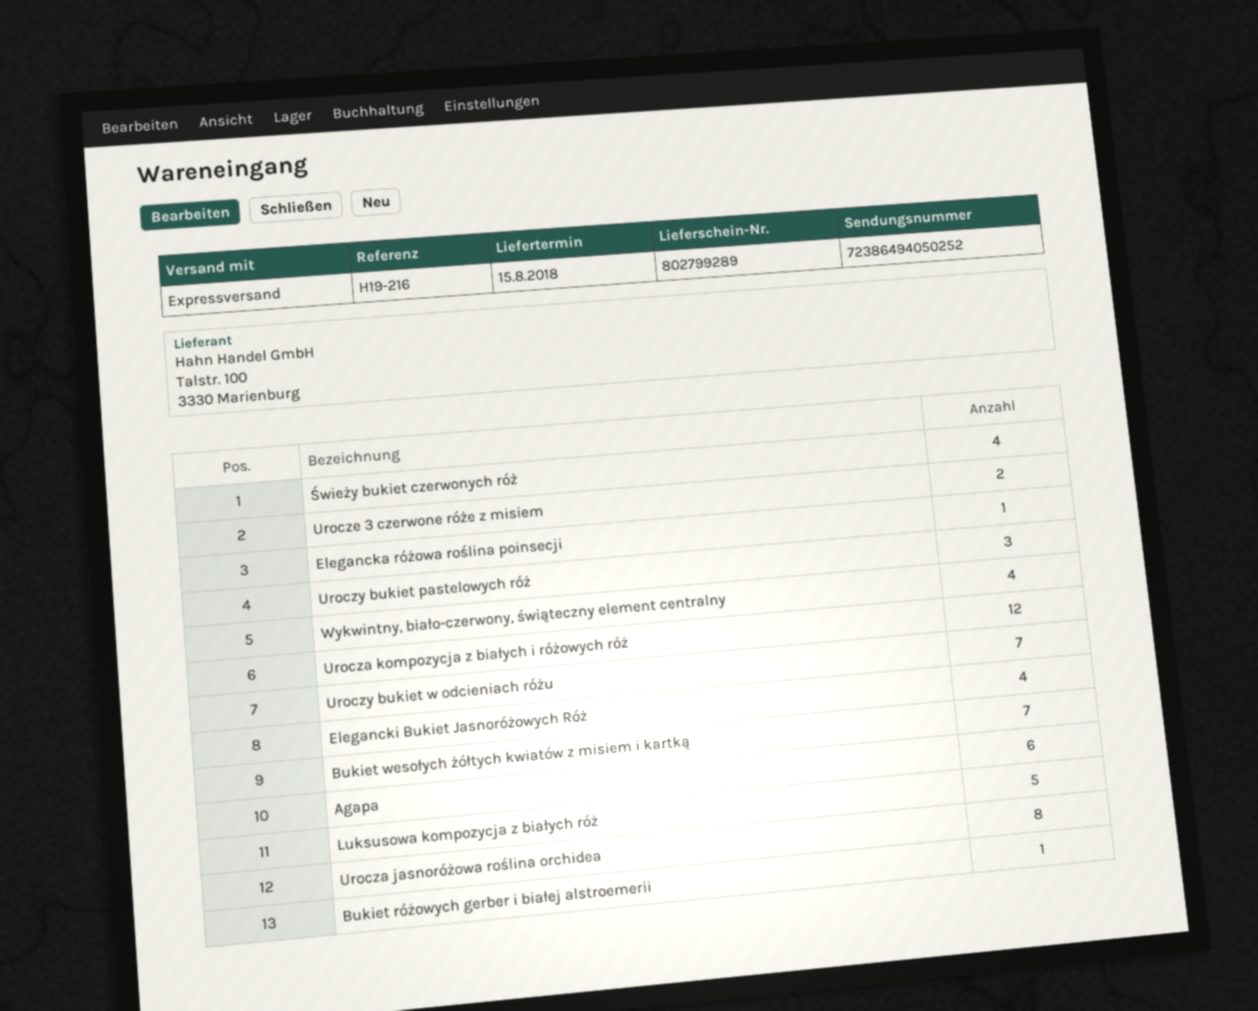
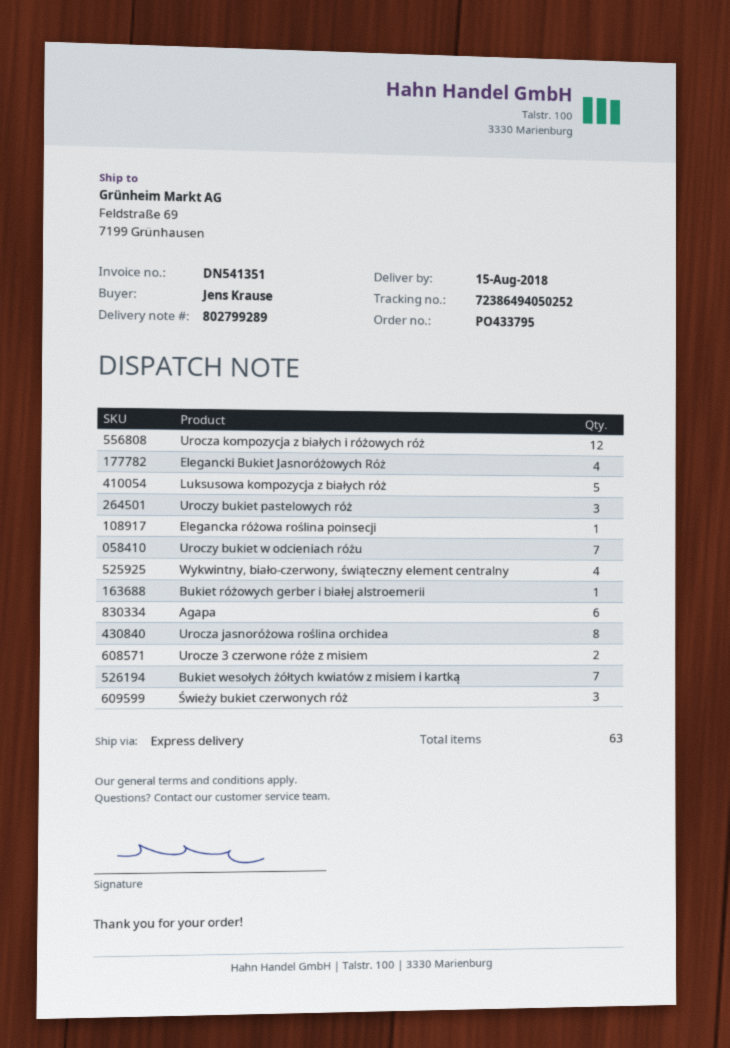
Świeży bukiet czerwonych róż: 4 -> 3

